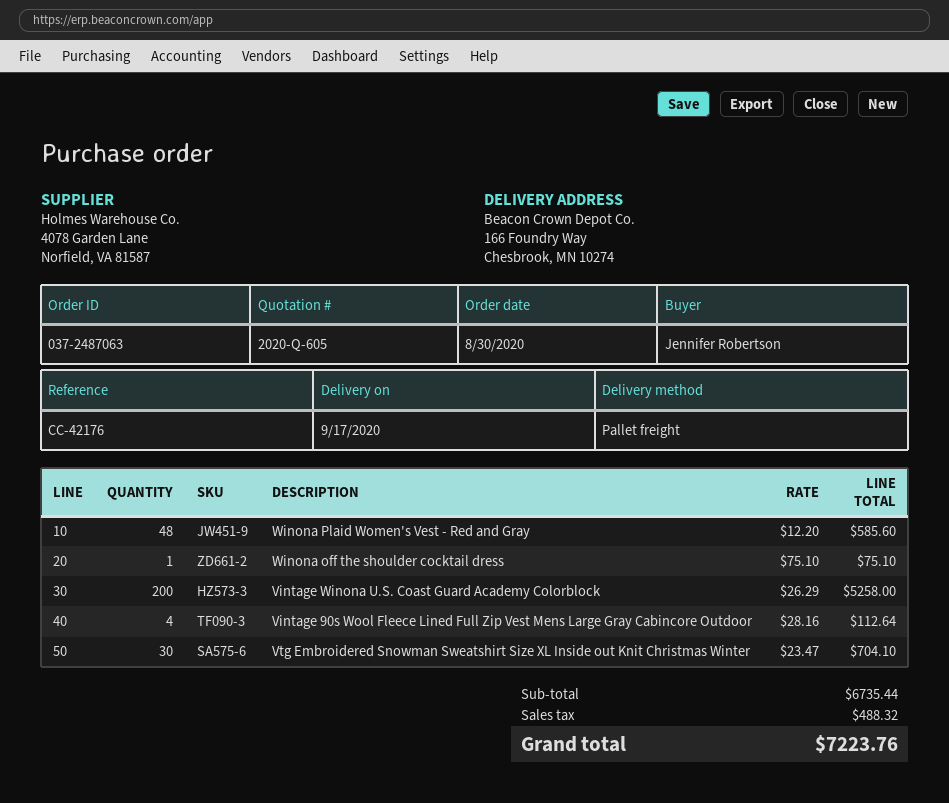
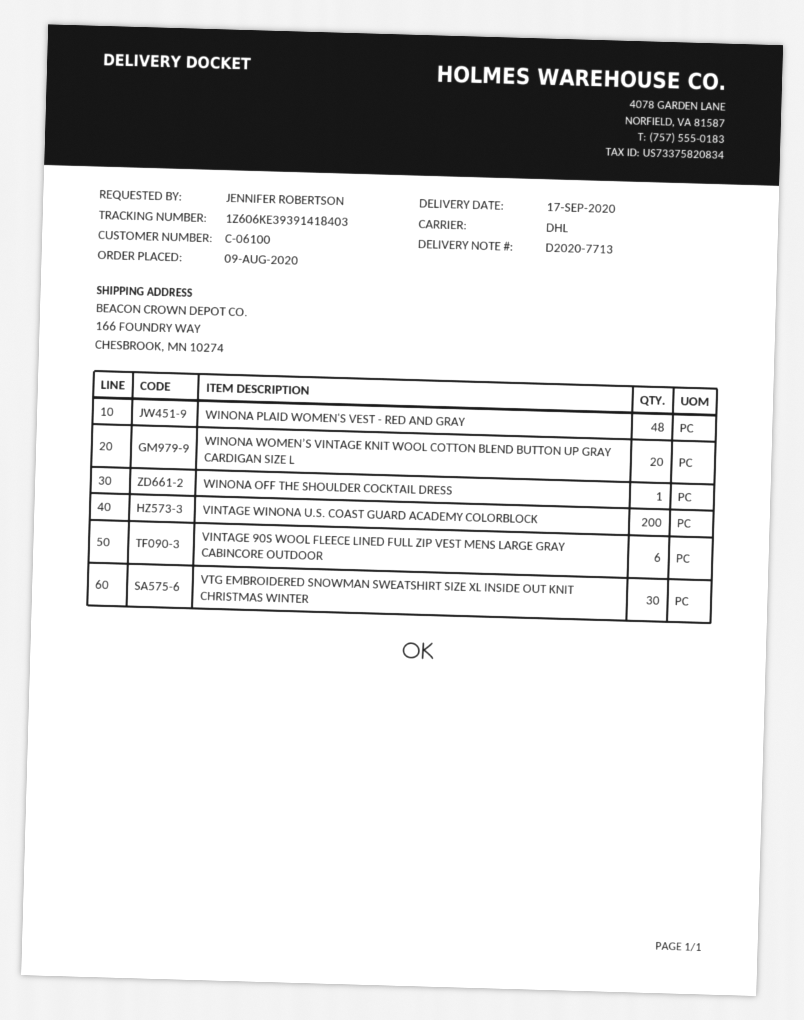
order date: 2020-08-30 -> 2020-08-09
shipping method: pallet freight -> DHL
Vintage 90s Wool Fleece Lined Full Zip Vest Mens Large Gray Cabincore Outdoor: 4 -> 6
WINONA WOMEN’S VINTAGE KNIT WOOL COTTON BLEND BUTTON UP GRAY CARDIGAN SIZE L: none -> 20

